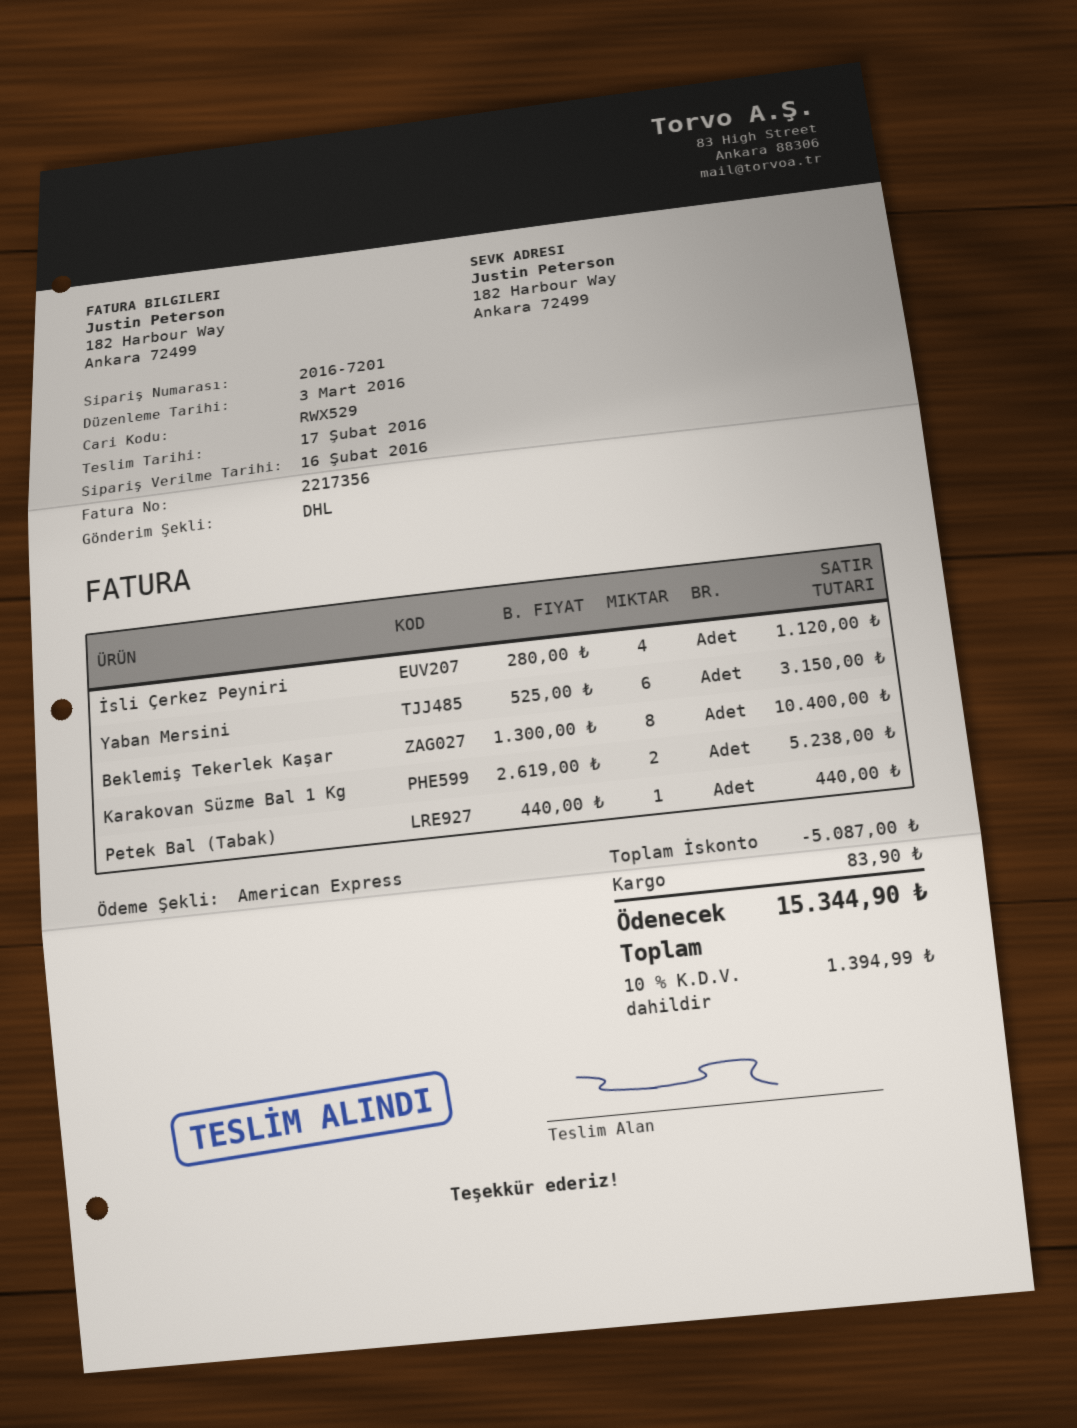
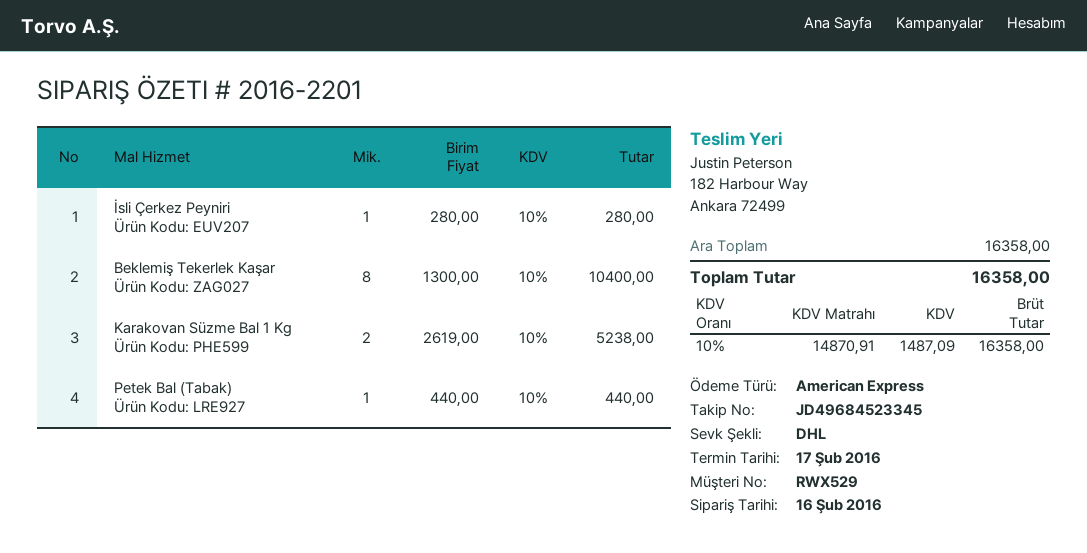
order number: 2016-7201 -> 2016-2201
İsli Çerkez Peyniri: 4 x 280.00 = 1120.00 -> 1 x 280.00 = 280.00
Yaban Mersini: 6 x 525.00 = 3150.00 -> none
discount: 5087.00 -> none
shipping: 83.90 -> none
tax: 10% = 1394.99 -> 10% = 1487.09
total: 15344.90 -> 16358.00

